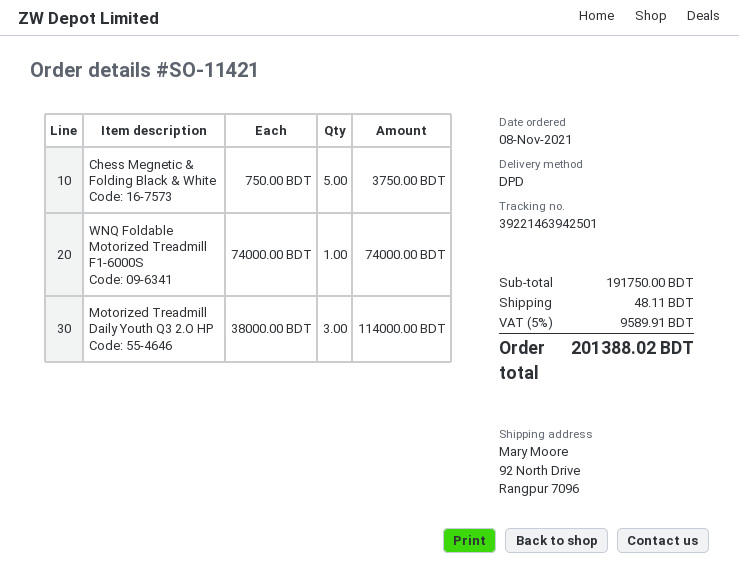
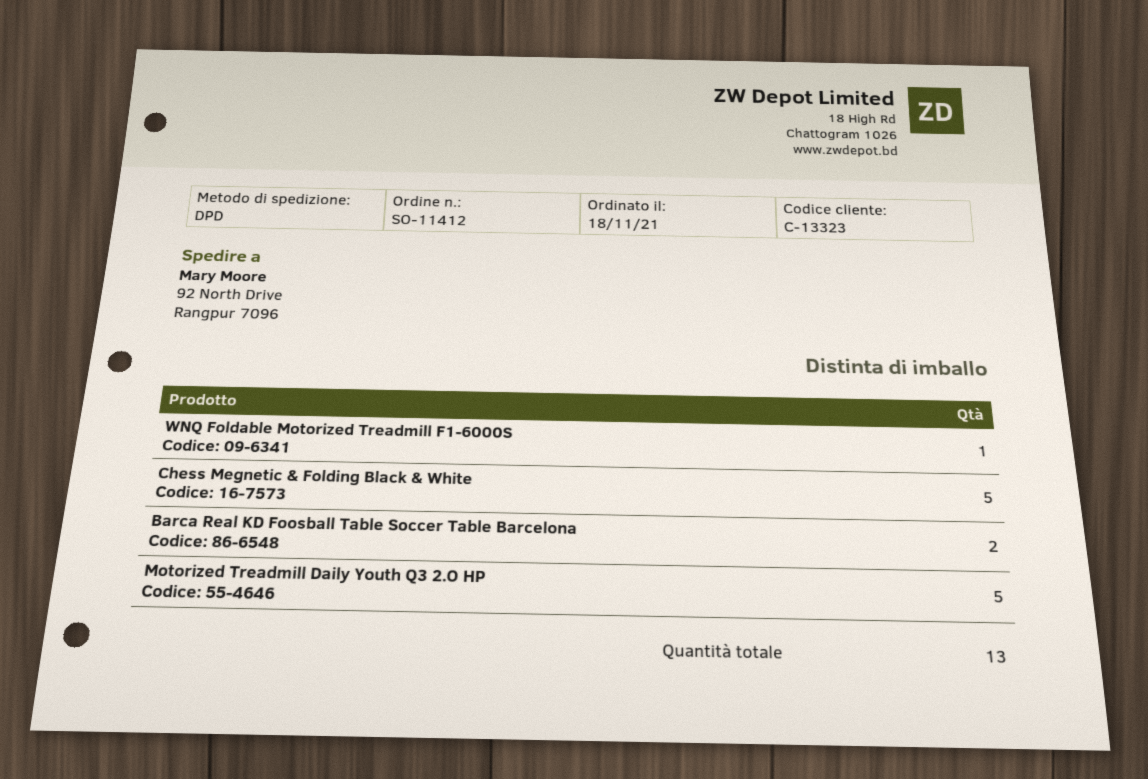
order number: SO-11421 -> SO-11412
order date: 2021-11-08 -> 2021-11-18
Motorized Treadmill Daily Youth Q3 2.O HP: 3 -> 5
Barca Real KD Foosball Table Soccer Table Barcelona: none -> 2

